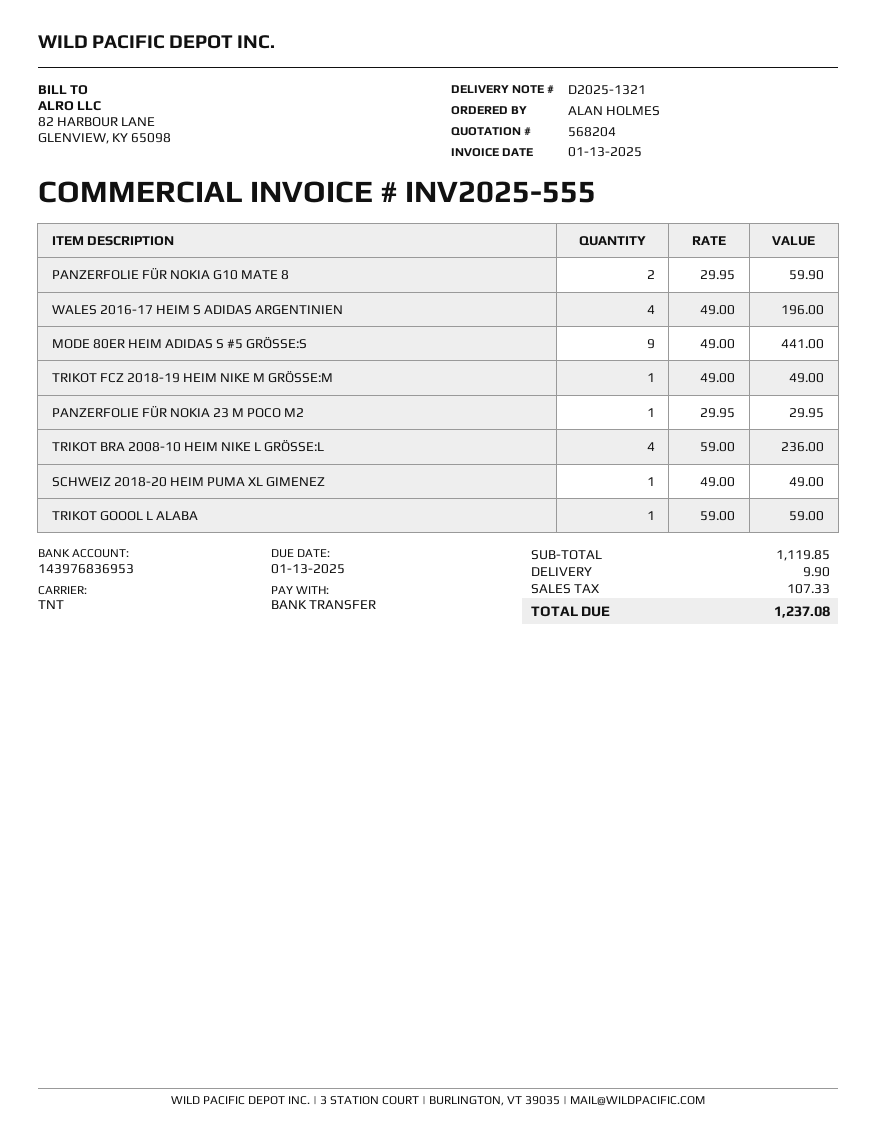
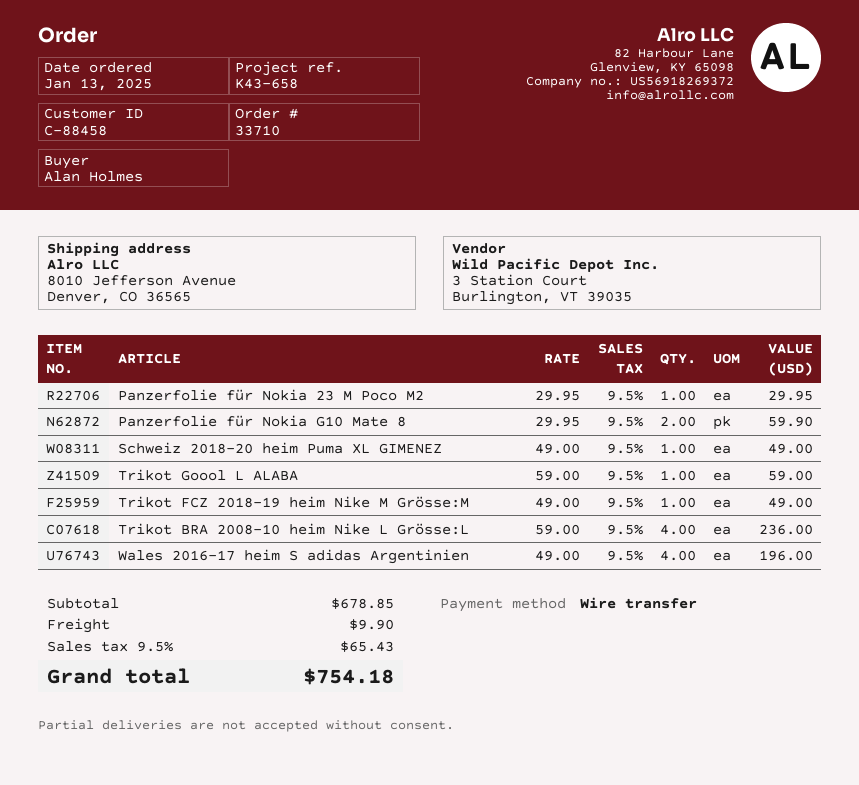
MODE 80ER HEIM ADIDAS S #5 GRÖSSE:S: 9 x 49.00 = 441.00 -> none
subtotal: 1119.85 -> 678.85
tax: 107.33 -> 65.43
total: 1237.08 -> 754.18

